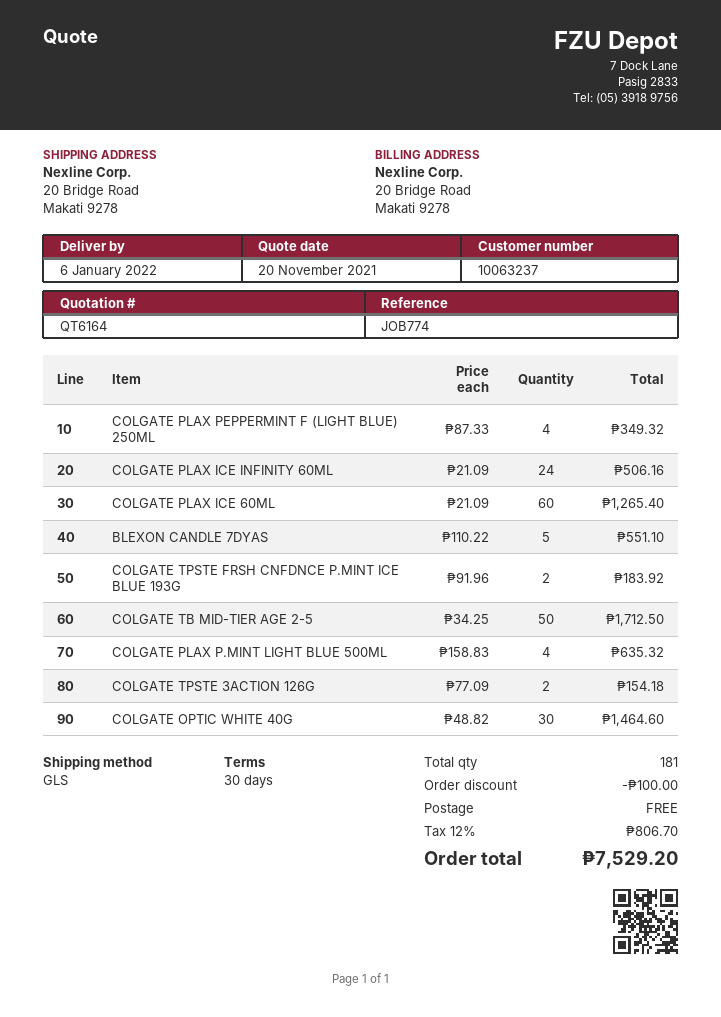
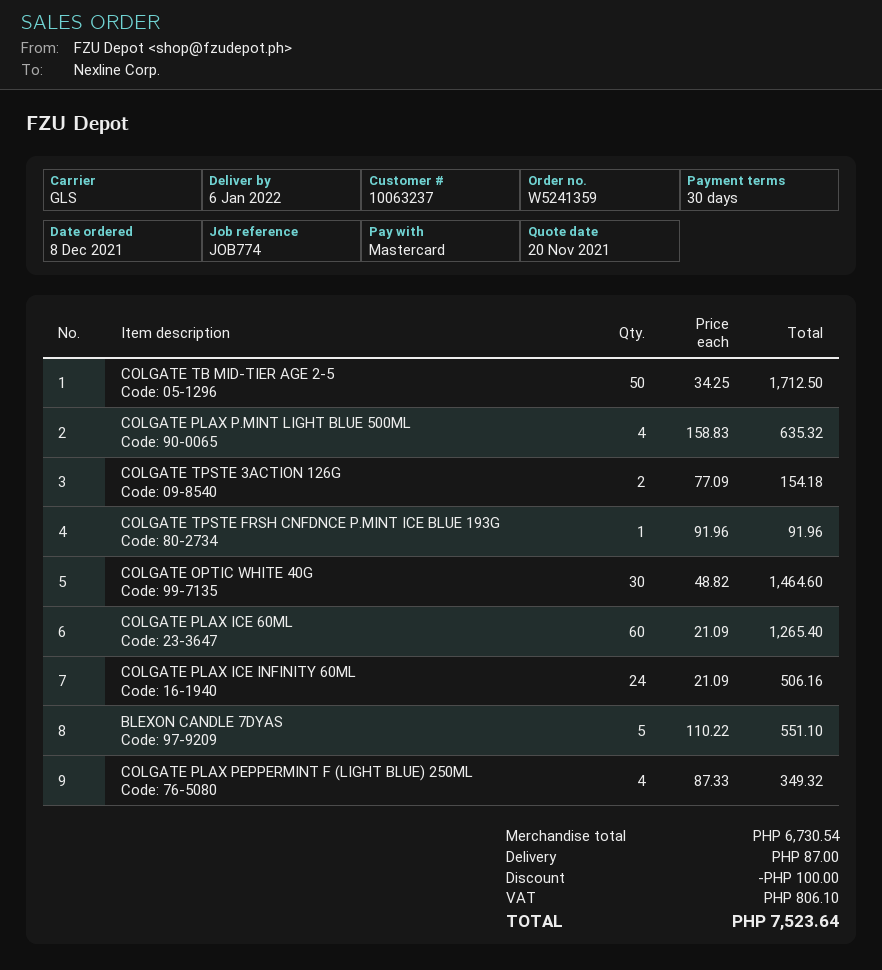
COLGATE TPSTE FRSH CNFDNCE P.MINT ICE BLUE 193G: 2 x 91.96 = 183.92 -> 1 x 91.96 = 91.96
shipping: 0.00 -> 87.00
tax: 806.70 -> 806.10
total: 7529.20 -> 7523.64

